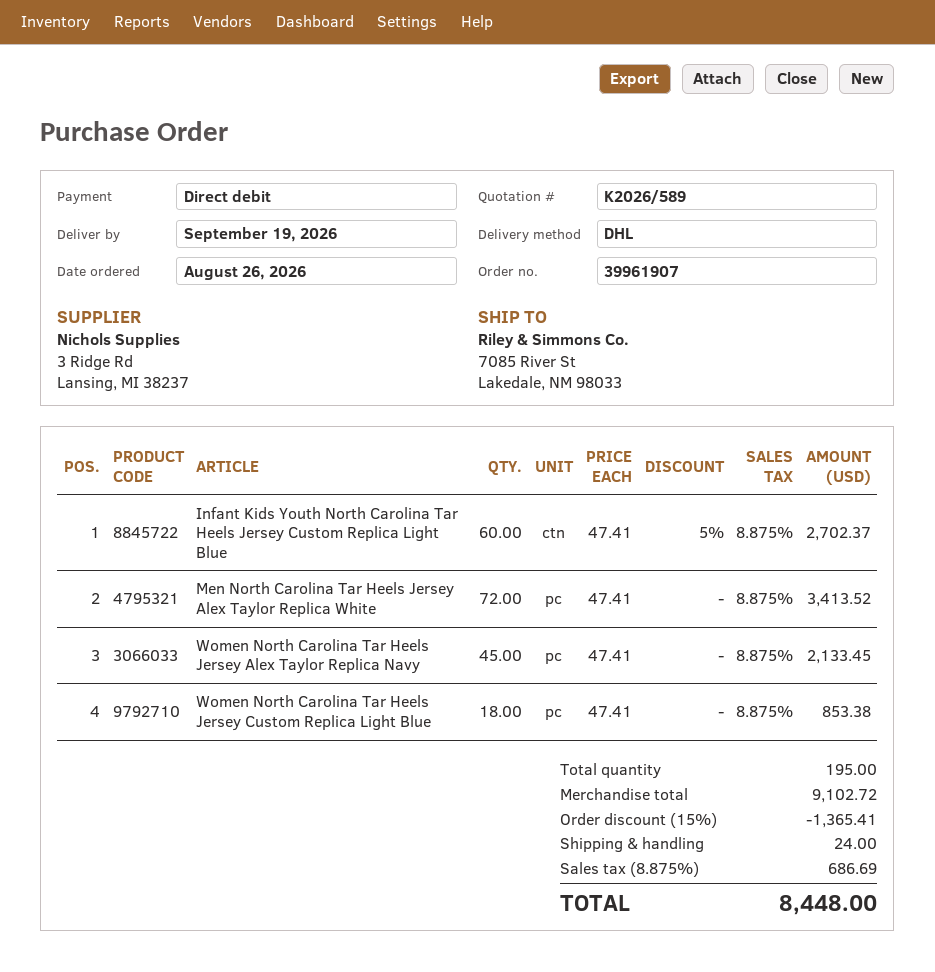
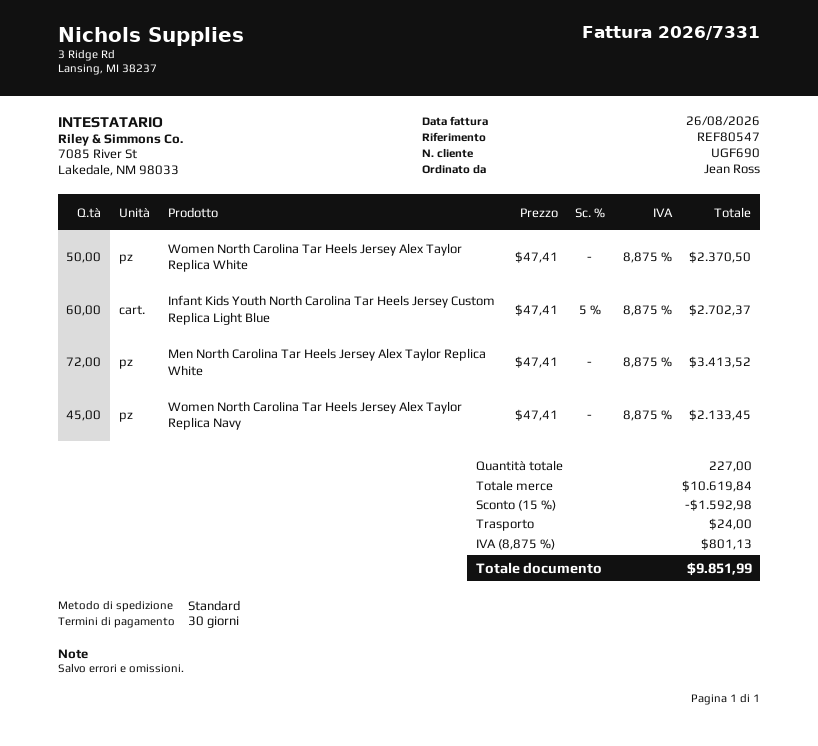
shipping method: DHL -> standard
Women North Carolina Tar Heels Jersey Custom Replica Light Blue: 18 x 47.41 = 853.38 -> none
Women North Carolina Tar Heels Jersey Alex Taylor Replica White: none -> 50 x 47.41 = 2370.50
total quantity: 195 -> 227
subtotal: 9102.72 -> 10619.84
discount: 15% = 1365.41 -> 15% = 1592.98
tax: 8.875% = 686.69 -> 8.875% = 801.13
total: 8448.00 -> 9851.99

